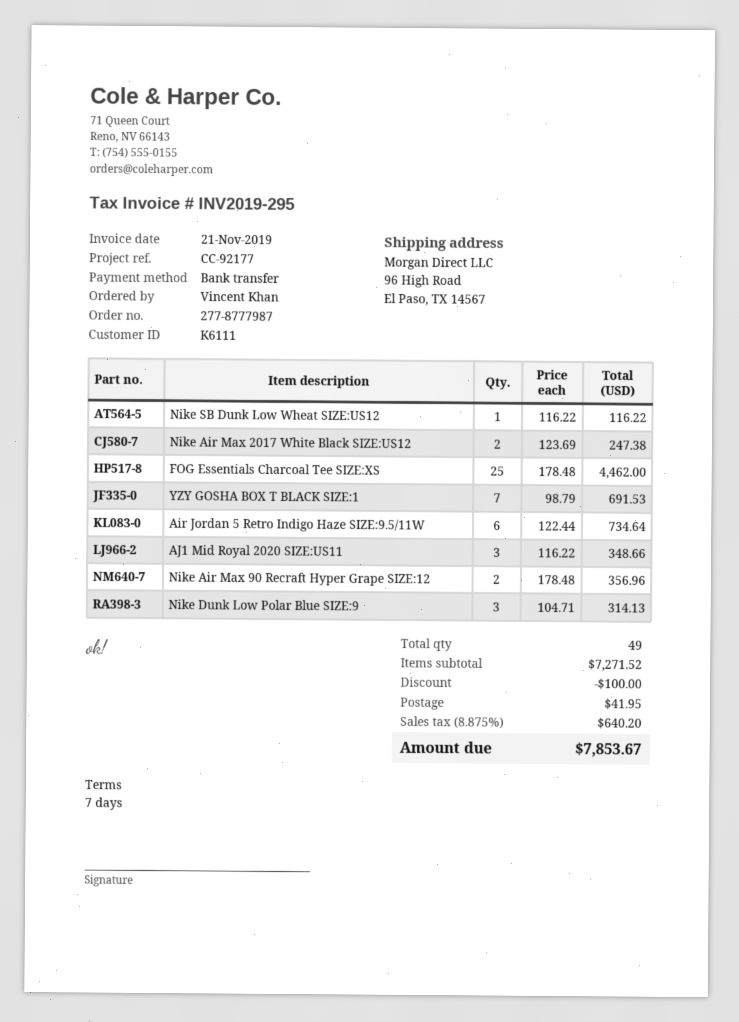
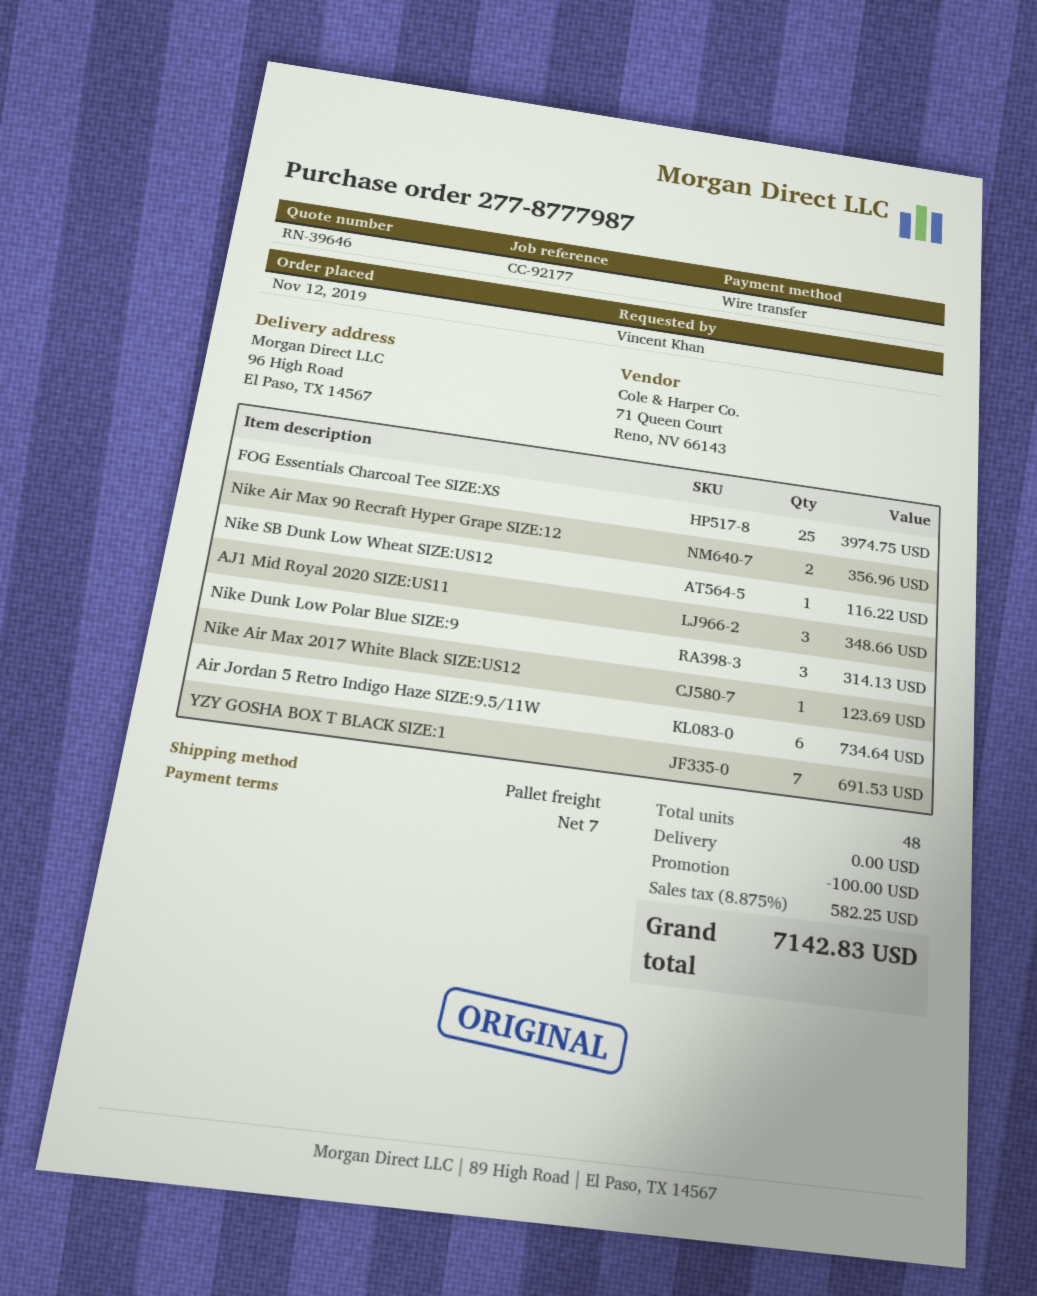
Nike Air Max 2017 White Black SIZE:US12: 2 for 247.38 -> 1 for 123.69
FOG Essentials Charcoal Tee SIZE:XS: 25 for 4462.00 -> 25 for 3974.75
total quantity: 49 -> 48
shipping: 41.95 -> 0.00
tax: 8.875% = 640.20 -> 8.875% = 582.25
total: 7853.67 -> 7142.83

